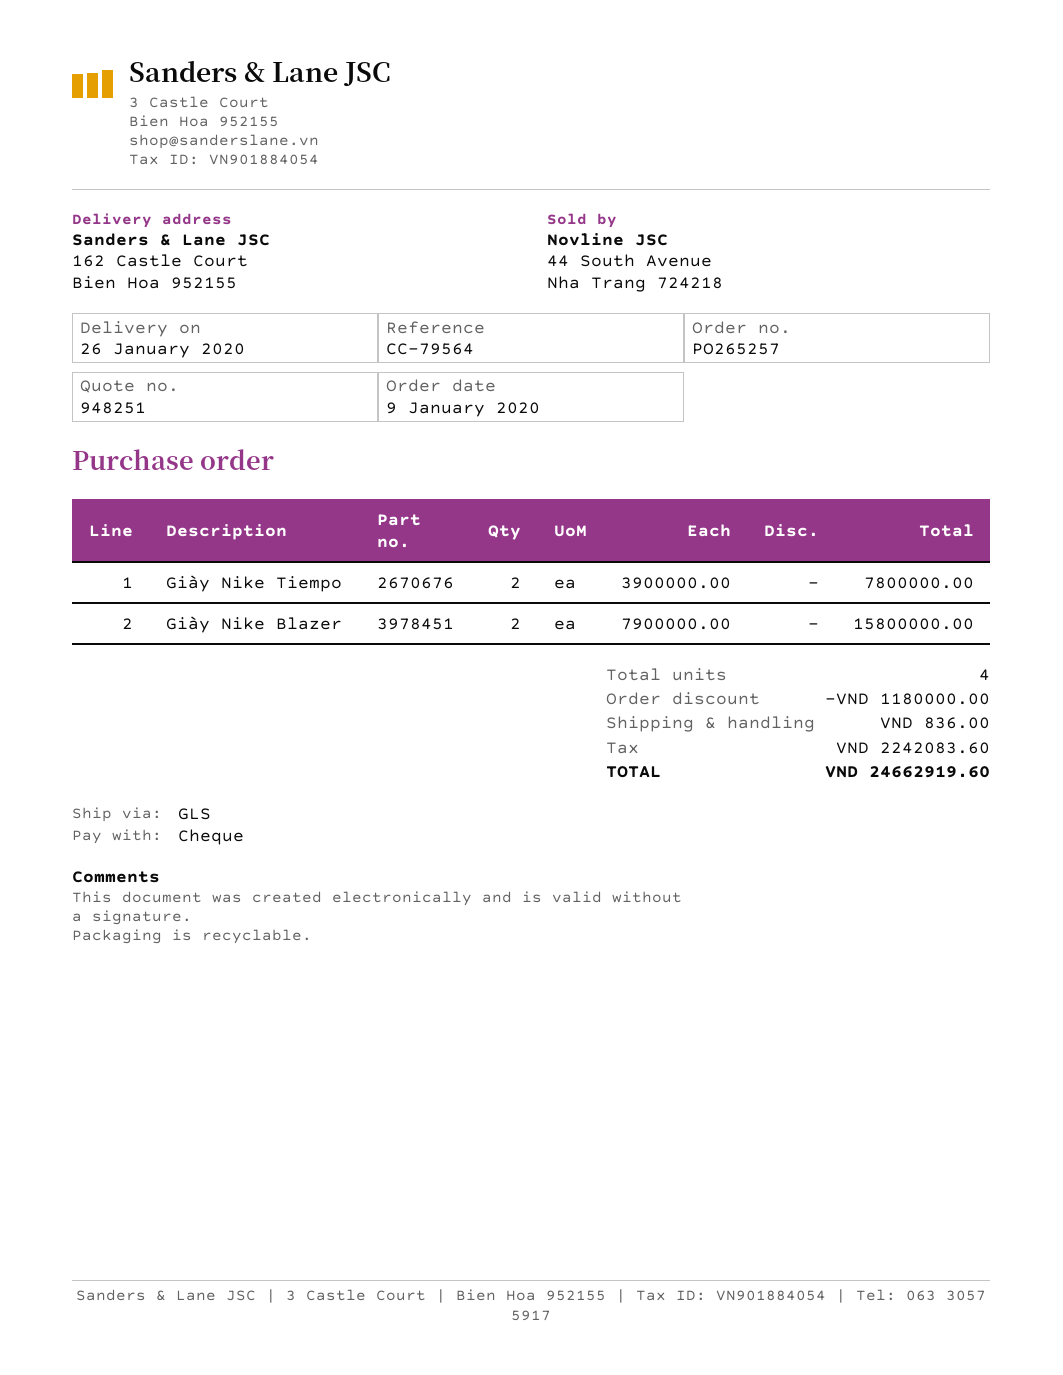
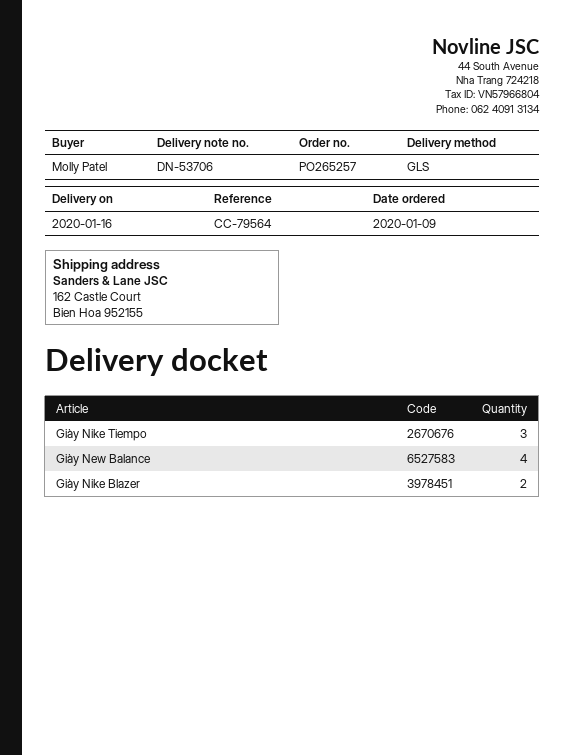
delivery date: 2020-01-26 -> 2020-01-16
Giày Nike Tiempo: 2 -> 3
Giày New Balance: none -> 4

